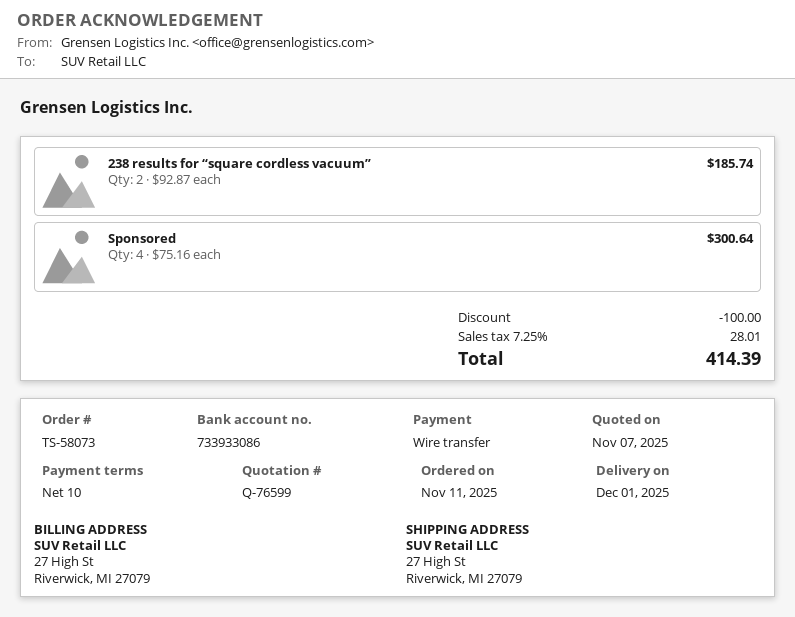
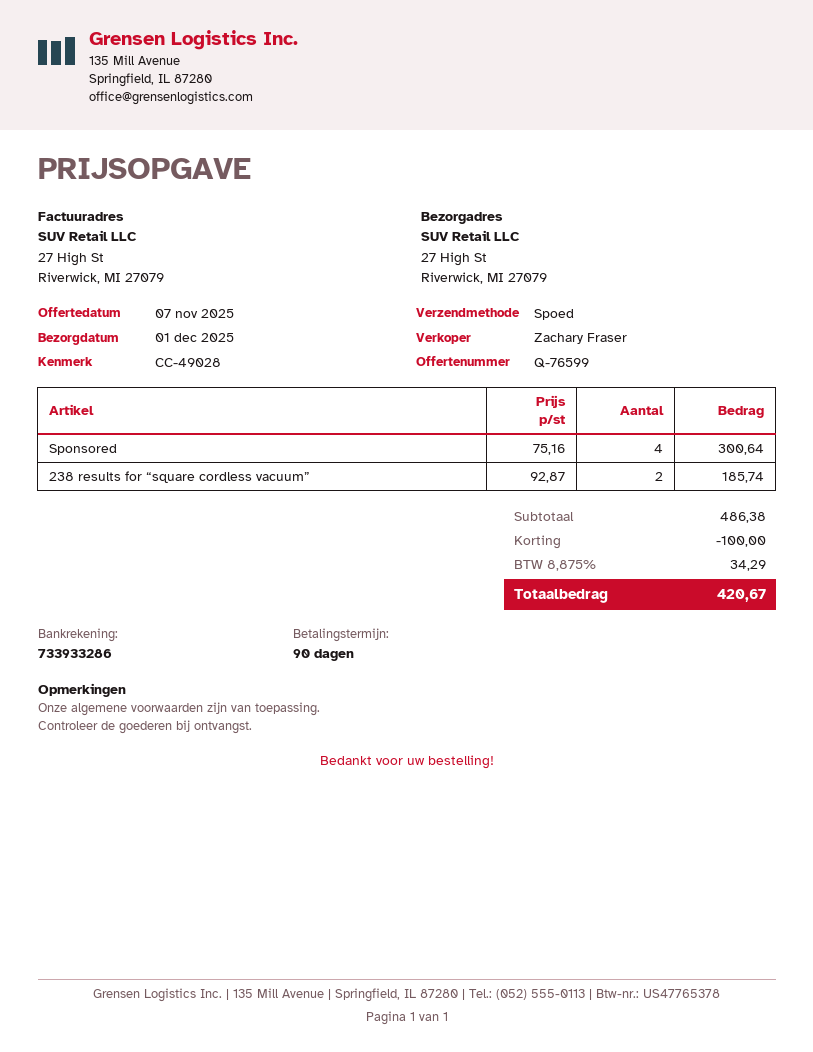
payment terms: 10 days -> 90 days
bank account: 733933086 -> 733933286
tax: 7.25% = 28.01 -> 8.875% = 34.29
total: 414.39 -> 420.67

